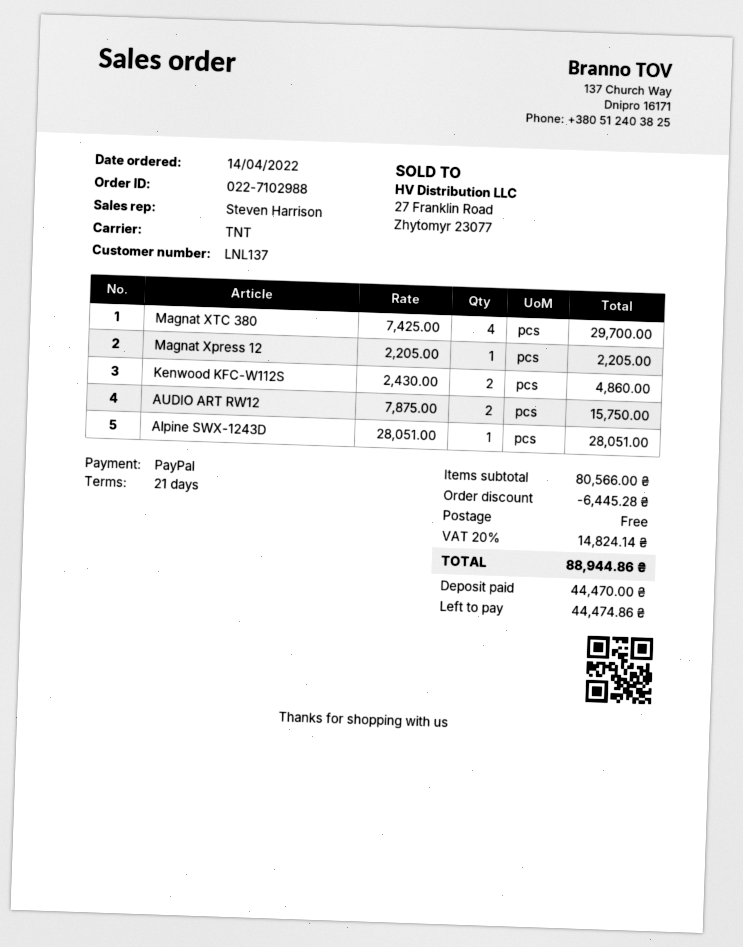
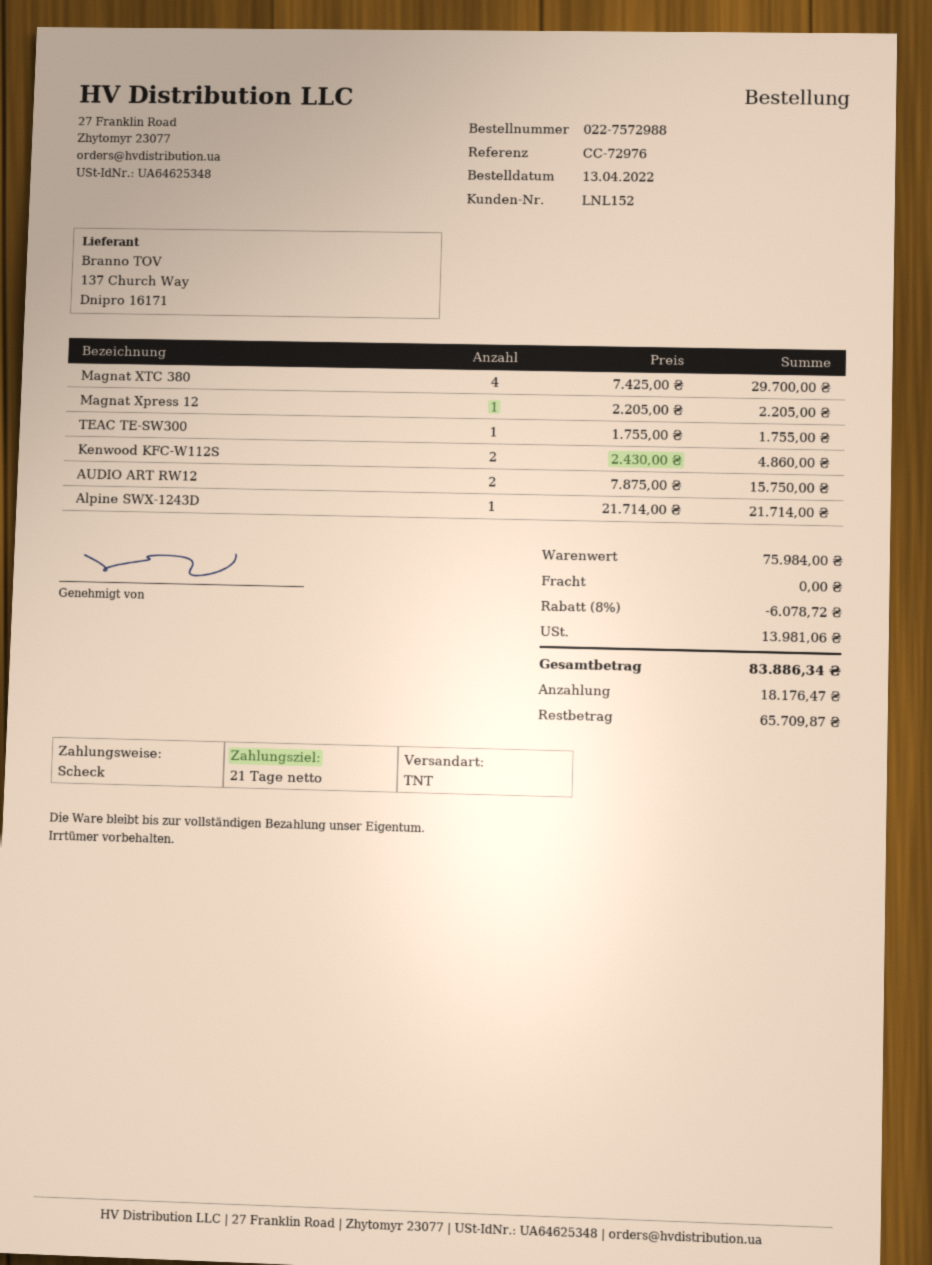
order number: 022-7102988 -> 022-7572988
order date: 2022-04-14 -> 2022-04-13
customer number: LNL137 -> LNL152
payment method: PayPal -> cheque
Alpine SWX-1243D: 1 x 28051.00 = 28051.00 -> 1 x 21714.00 = 21714.00
TEAC TE-SW300: none -> 1 x 1755.00 = 1755.00
subtotal: 80566.00 -> 75984.00
discount: 6445.28 -> 6078.72
tax: 14824.14 -> 13981.06
total: 88944.86 -> 83886.34
deposit: 44470.00 -> 18176.47
balance: 44474.86 -> 65709.87

